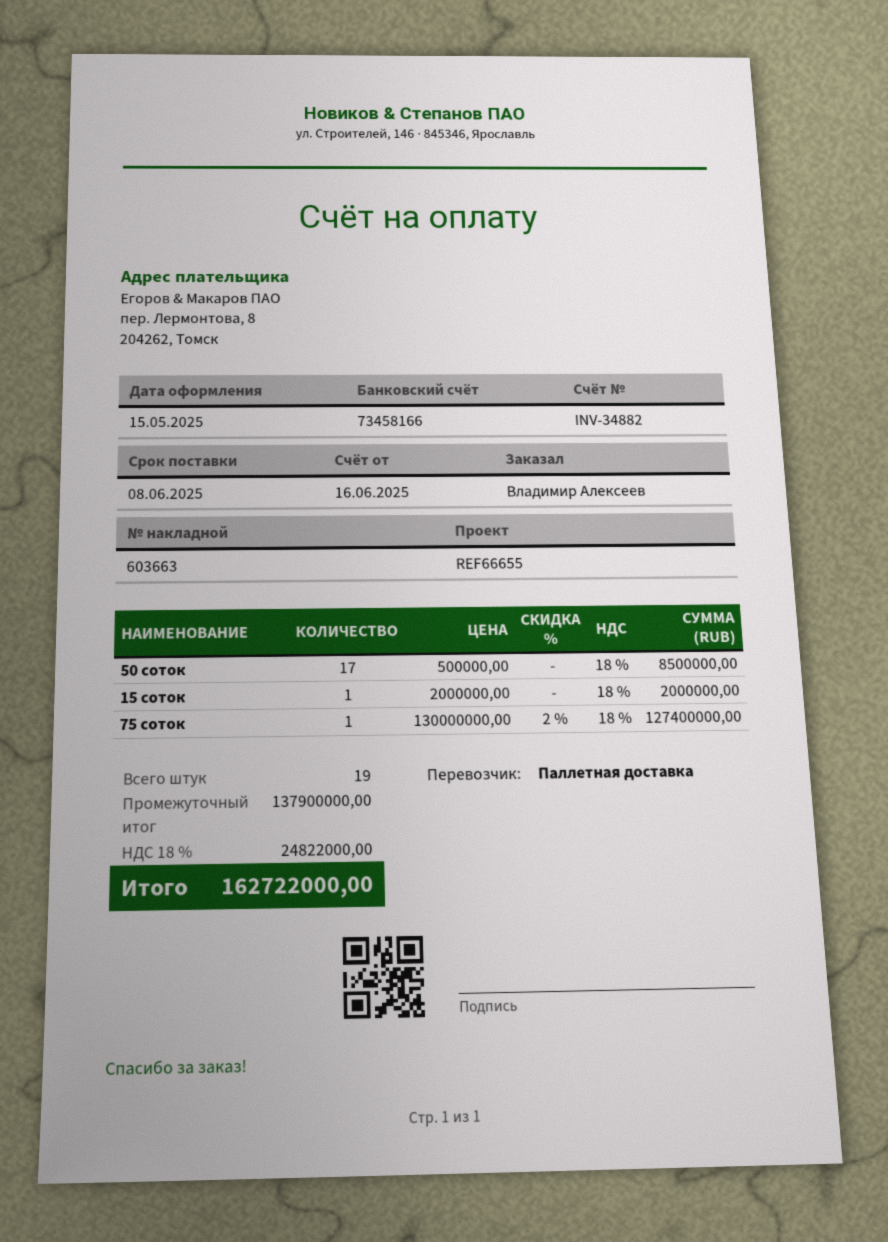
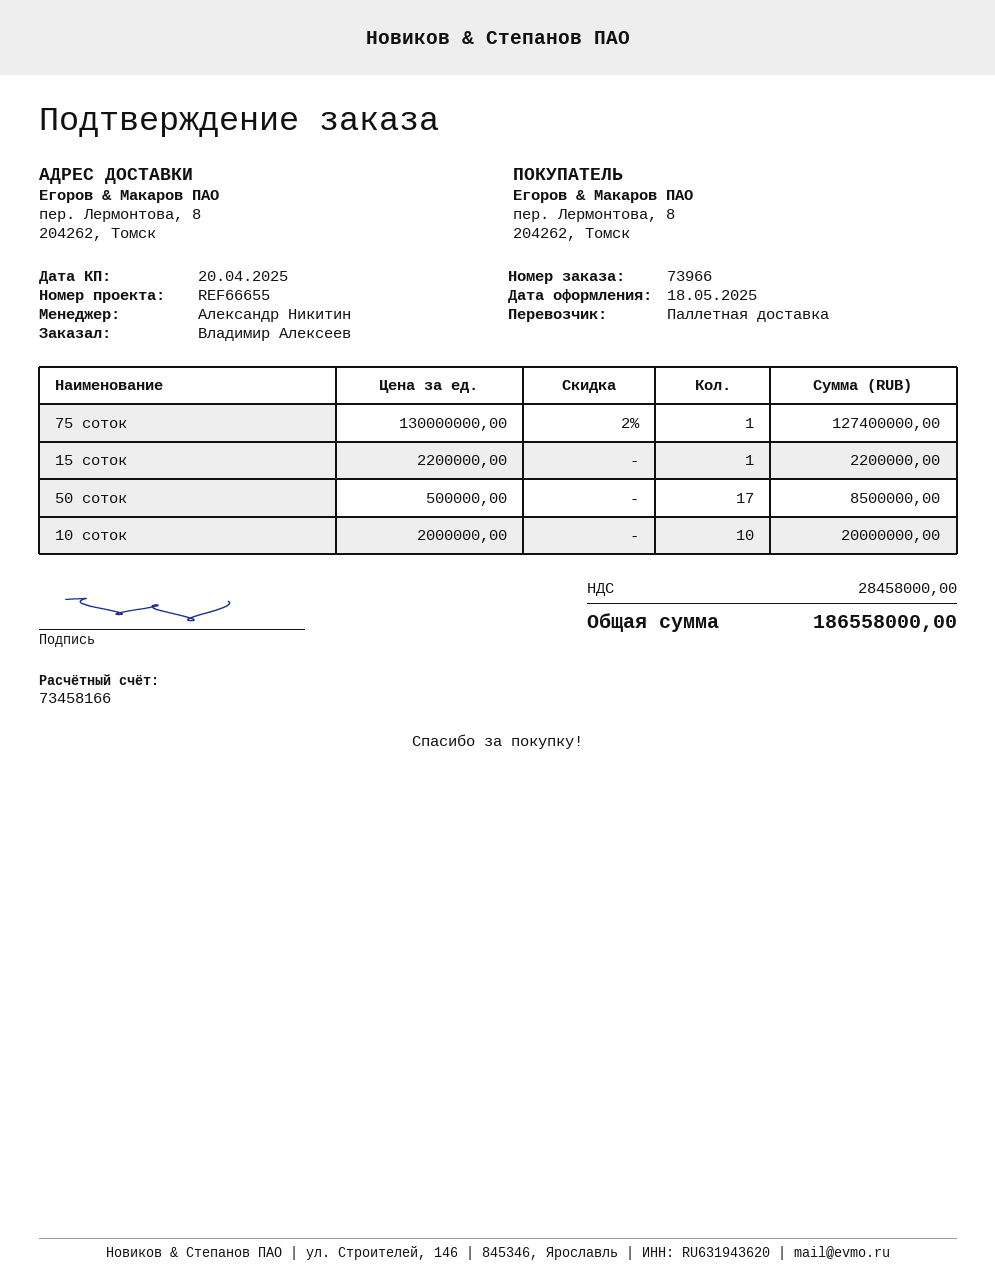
order date: 2025-05-15 -> 2025-05-18
15 соток: 1 x 2000000.00 = 2000000.00 -> 1 x 2200000.00 = 2200000.00
10 соток: none -> 10 x 2000000.00 = 20000000.00
tax: 24822000.00 -> 28458000.00
total: 162722000.00 -> 186558000.00

